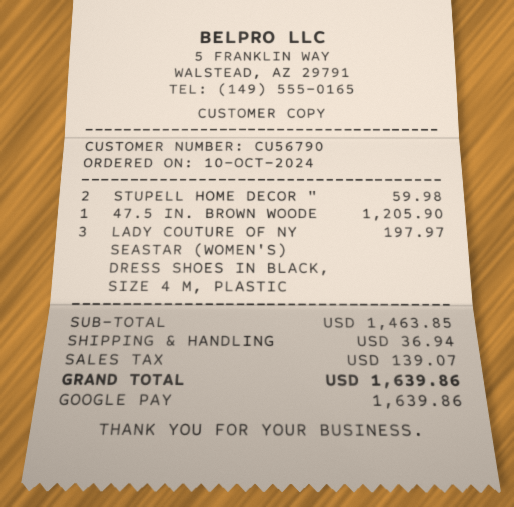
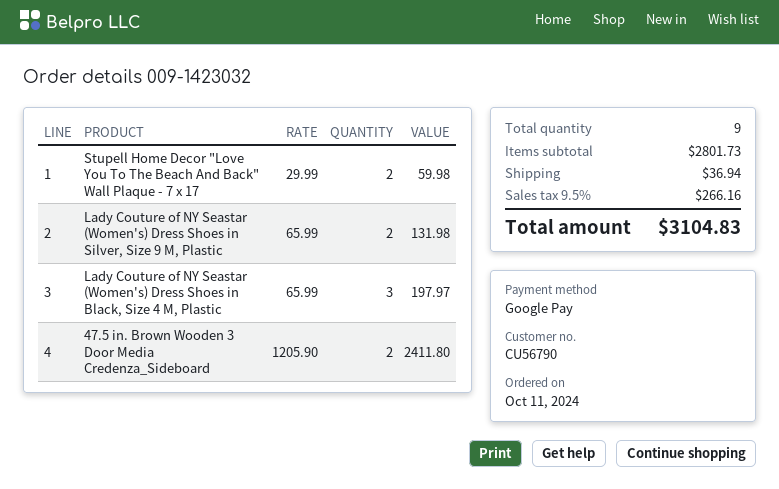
order date: 2024-10-10 -> 2024-10-11
47.5 IN. BROWN WOODE: 1 for 1205.90 -> 2 for 2411.80
Lady Couture of NY Seastar (Women's) Dress Shoes in Silver, Size 9 M, Plastic: none -> 2 for 131.98
subtotal: 1463.85 -> 2801.73
tax: 139.07 -> 266.16
total: 1639.86 -> 3104.83

